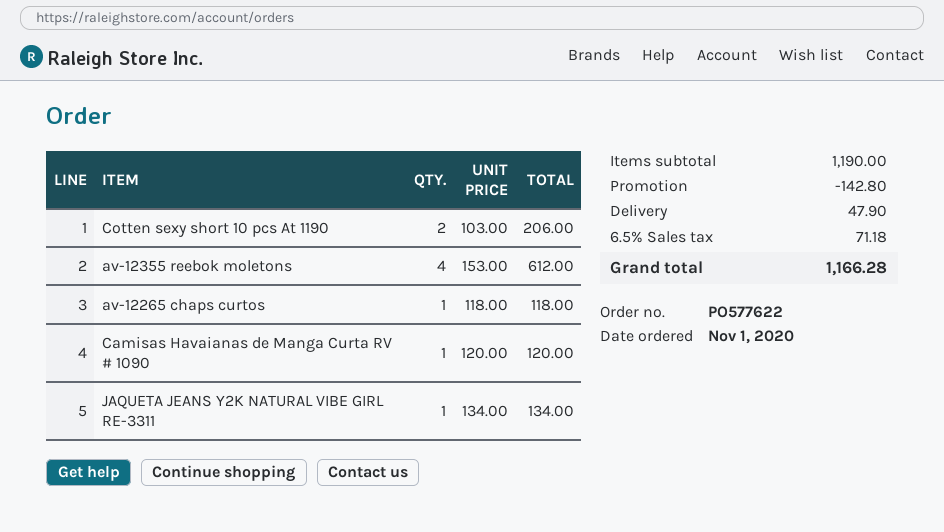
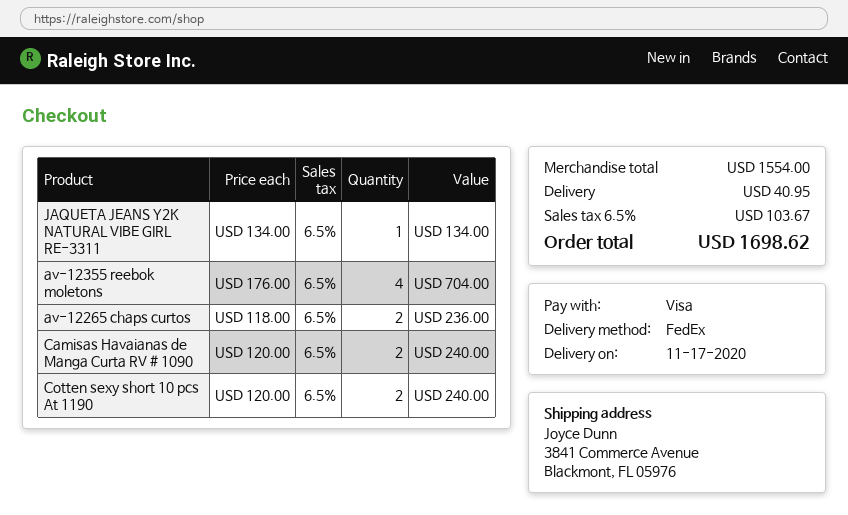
Cotten sexy short 10 pcs At 1190: 2 x 103.00 = 206.00 -> 2 x 120.00 = 240.00
av-12355 reebok moletons: 4 x 153.00 = 612.00 -> 4 x 176.00 = 704.00
av-12265 chaps curtos: 1 x 118.00 = 118.00 -> 2 x 118.00 = 236.00
Camisas Havaianas de Manga Curta RV # 1090: 1 x 120.00 = 120.00 -> 2 x 120.00 = 240.00
subtotal: 1190.00 -> 1554.00
discount: 142.80 -> none
shipping: 47.90 -> 40.95
tax: 6.5% = 71.18 -> 6.5% = 103.67
total: 1166.28 -> 1698.62

